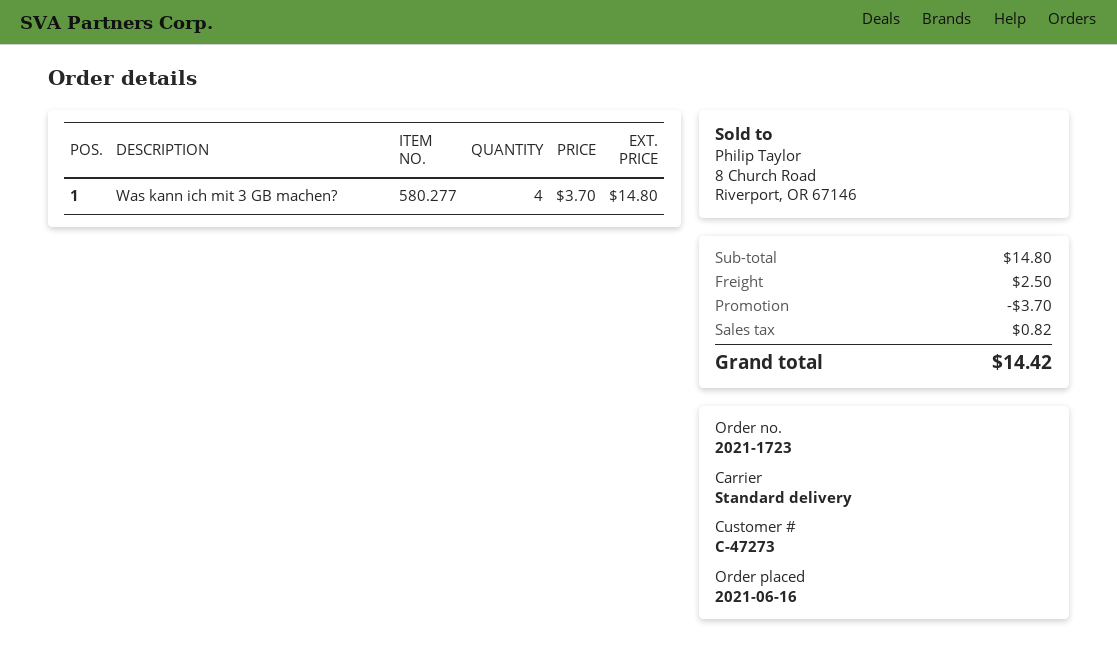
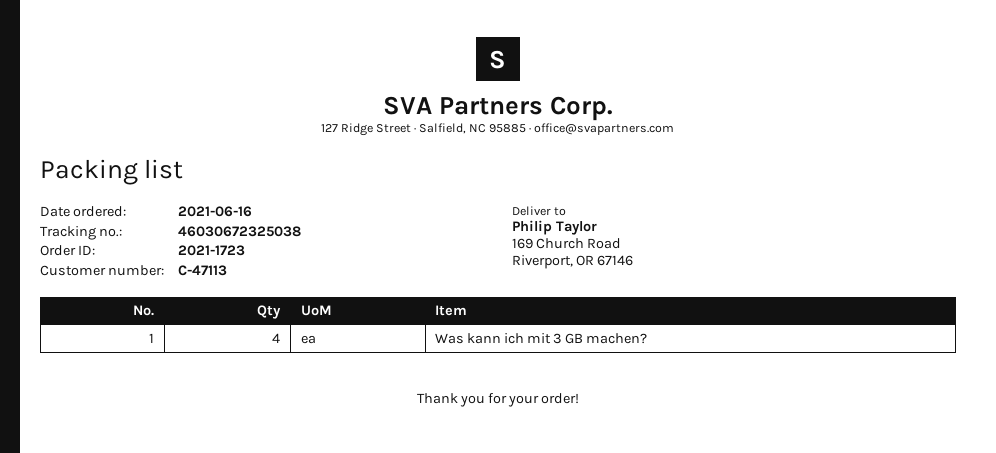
customer number: C-47273 -> C-47113

